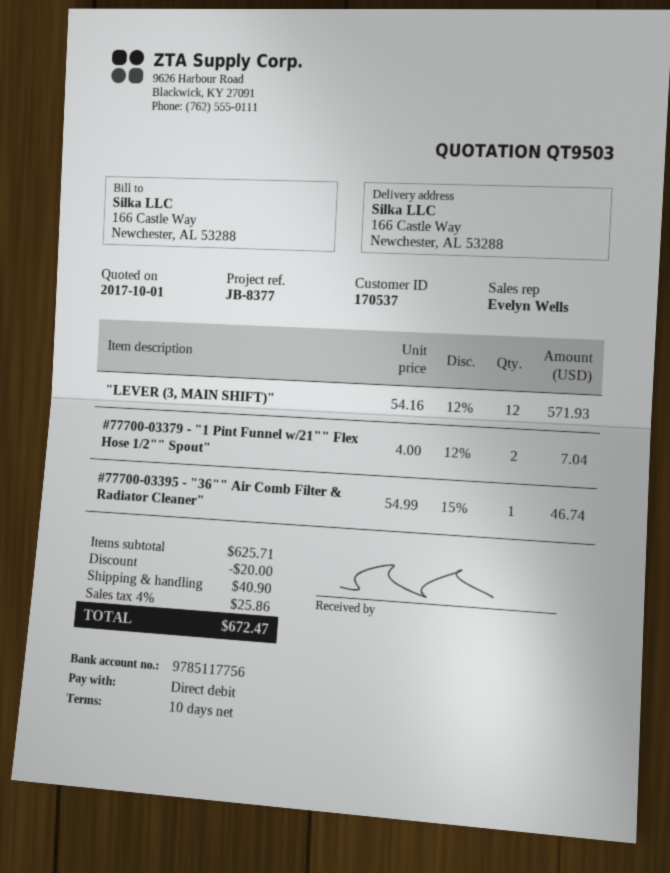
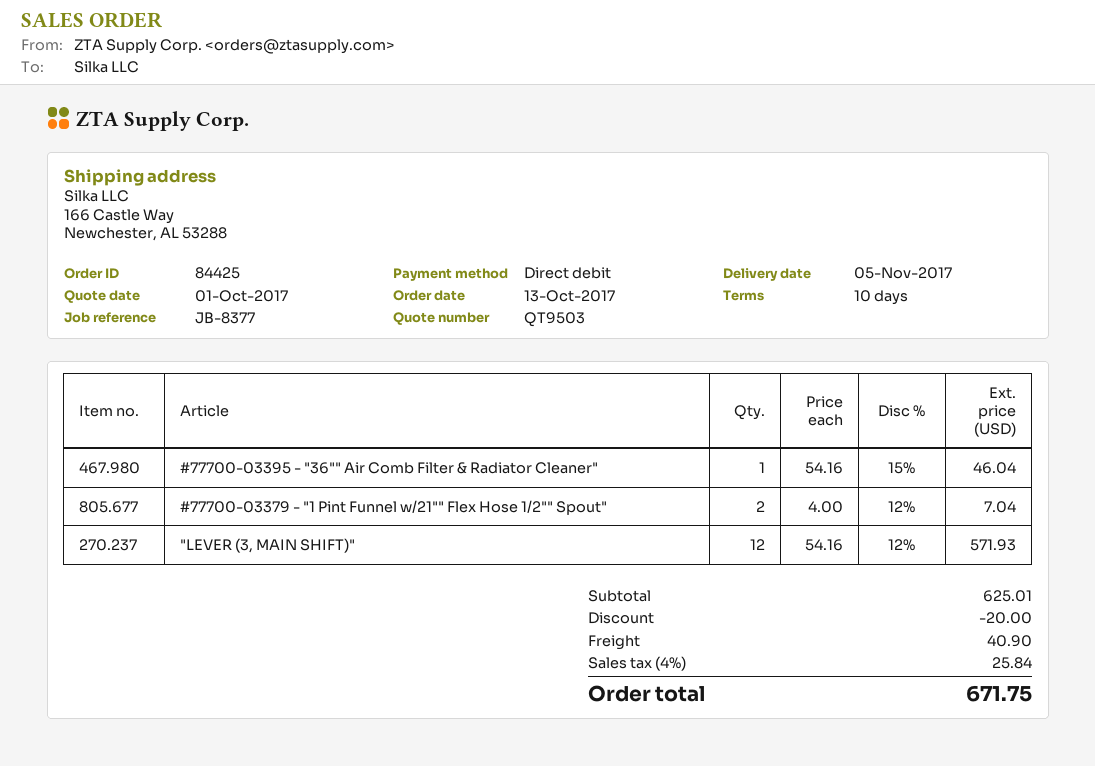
#77700-03395 - "36"" Air Comb Filter & Radiator Cleaner": 1 x 54.99 - 15% = 46.74 -> 1 x 54.16 - 15% = 46.04
subtotal: 625.71 -> 625.01
tax: 4% = 25.86 -> 4% = 25.84
total: 672.47 -> 671.75

